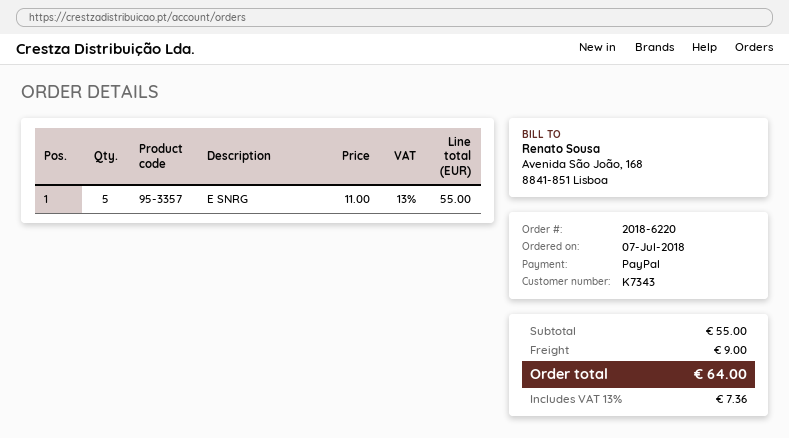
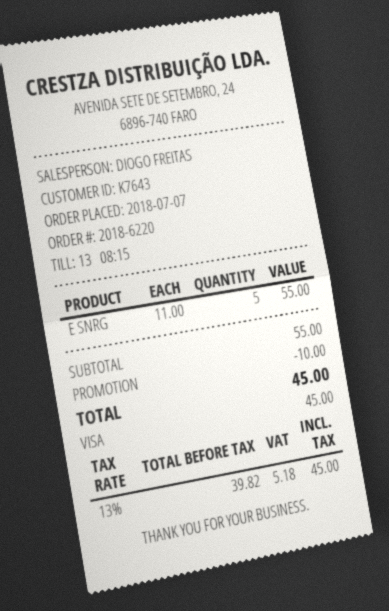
customer number: K7343 -> K7643
payment method: PayPal -> Visa
discount: none -> 10.00
shipping: 9.00 -> none
tax: 13% = 7.36 -> 13% = 5.18
total: 64.00 -> 45.00

